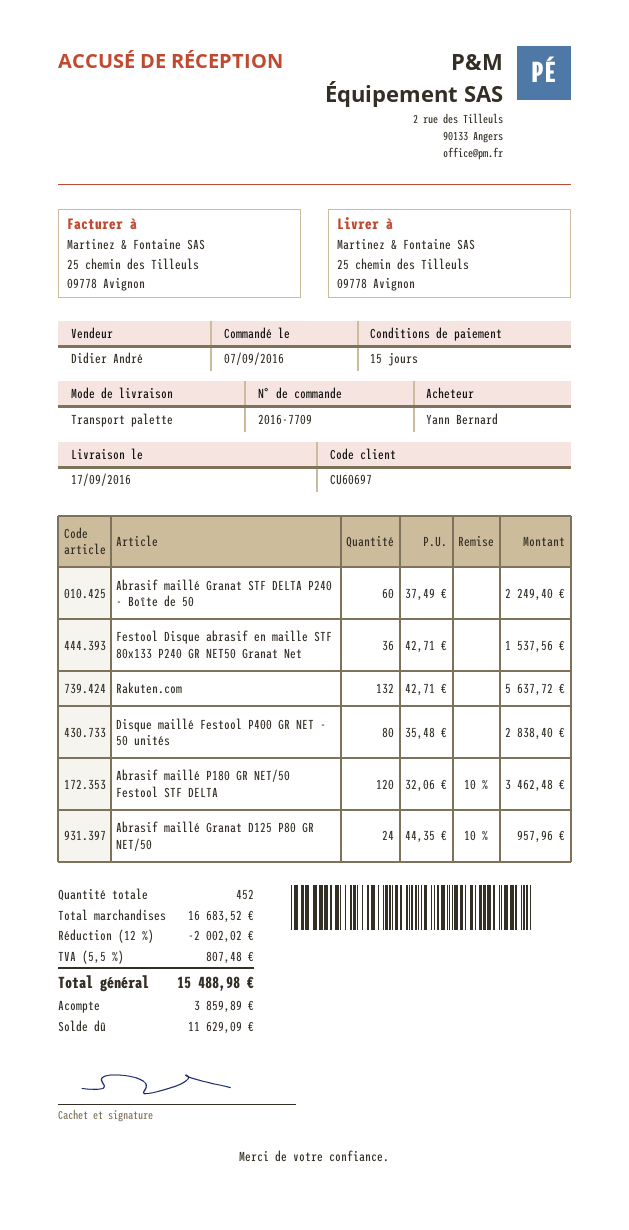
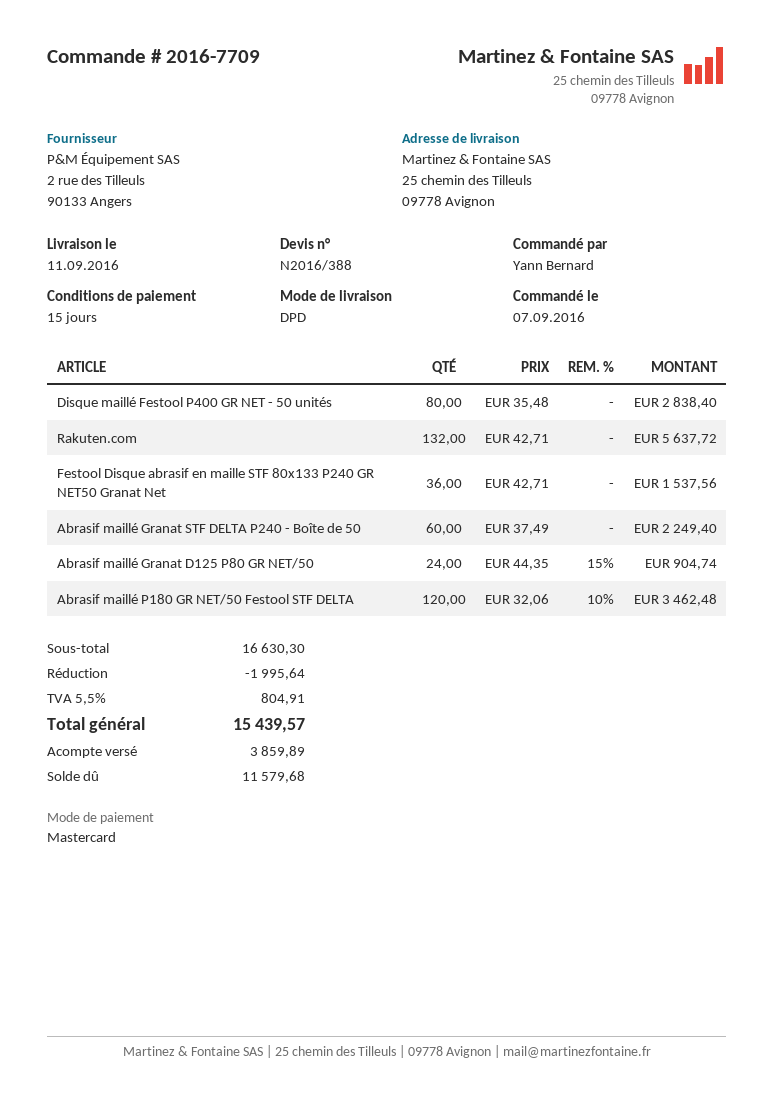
delivery date: 2016-09-17 -> 2016-09-11
shipping method: pallet freight -> DPD
Abrasif maillé Granat D125 P80 GR NET/50: 24 x 44.35 - 10% = 957.96 -> 24 x 44.35 - 15% = 904.74
subtotal: 16683.52 -> 16630.30
discount: 2002.02 -> 1995.64
tax: 5.5% = 807.48 -> 5.5% = 804.91
total: 15488.98 -> 15439.57
balance: 11629.09 -> 11579.68

